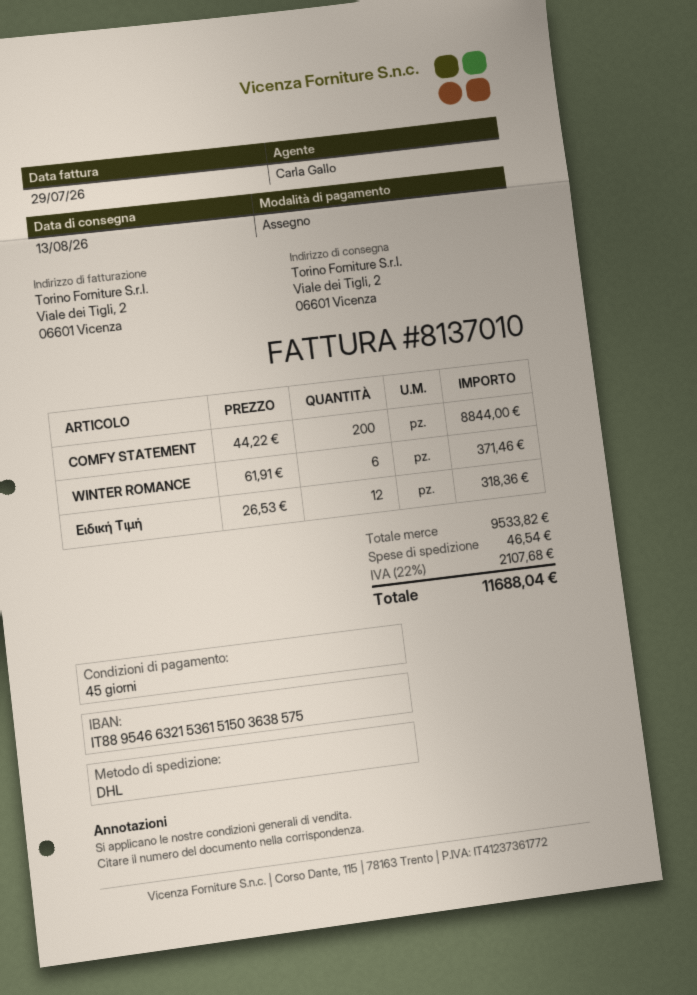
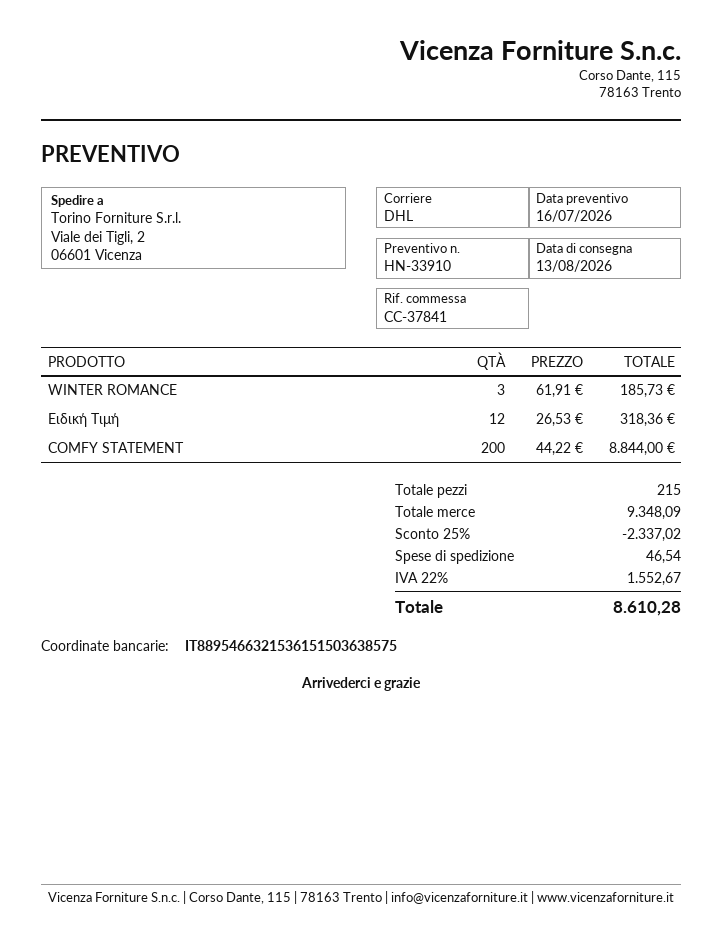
WINTER ROMANCE: 6 x 61.91 = 371.46 -> 3 x 61.91 = 185.73
subtotal: 9533.82 -> 9348.09
discount: none -> 25% = 2337.02
tax: 22% = 2107.68 -> 22% = 1552.67
total: 11688.04 -> 8610.28

